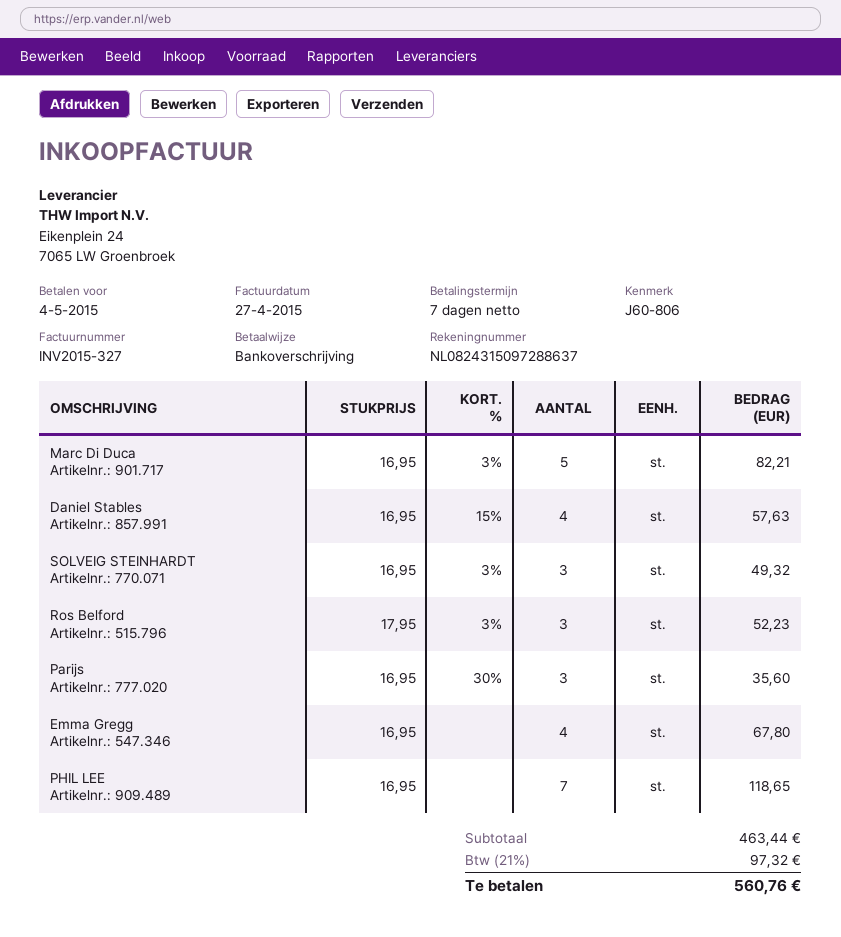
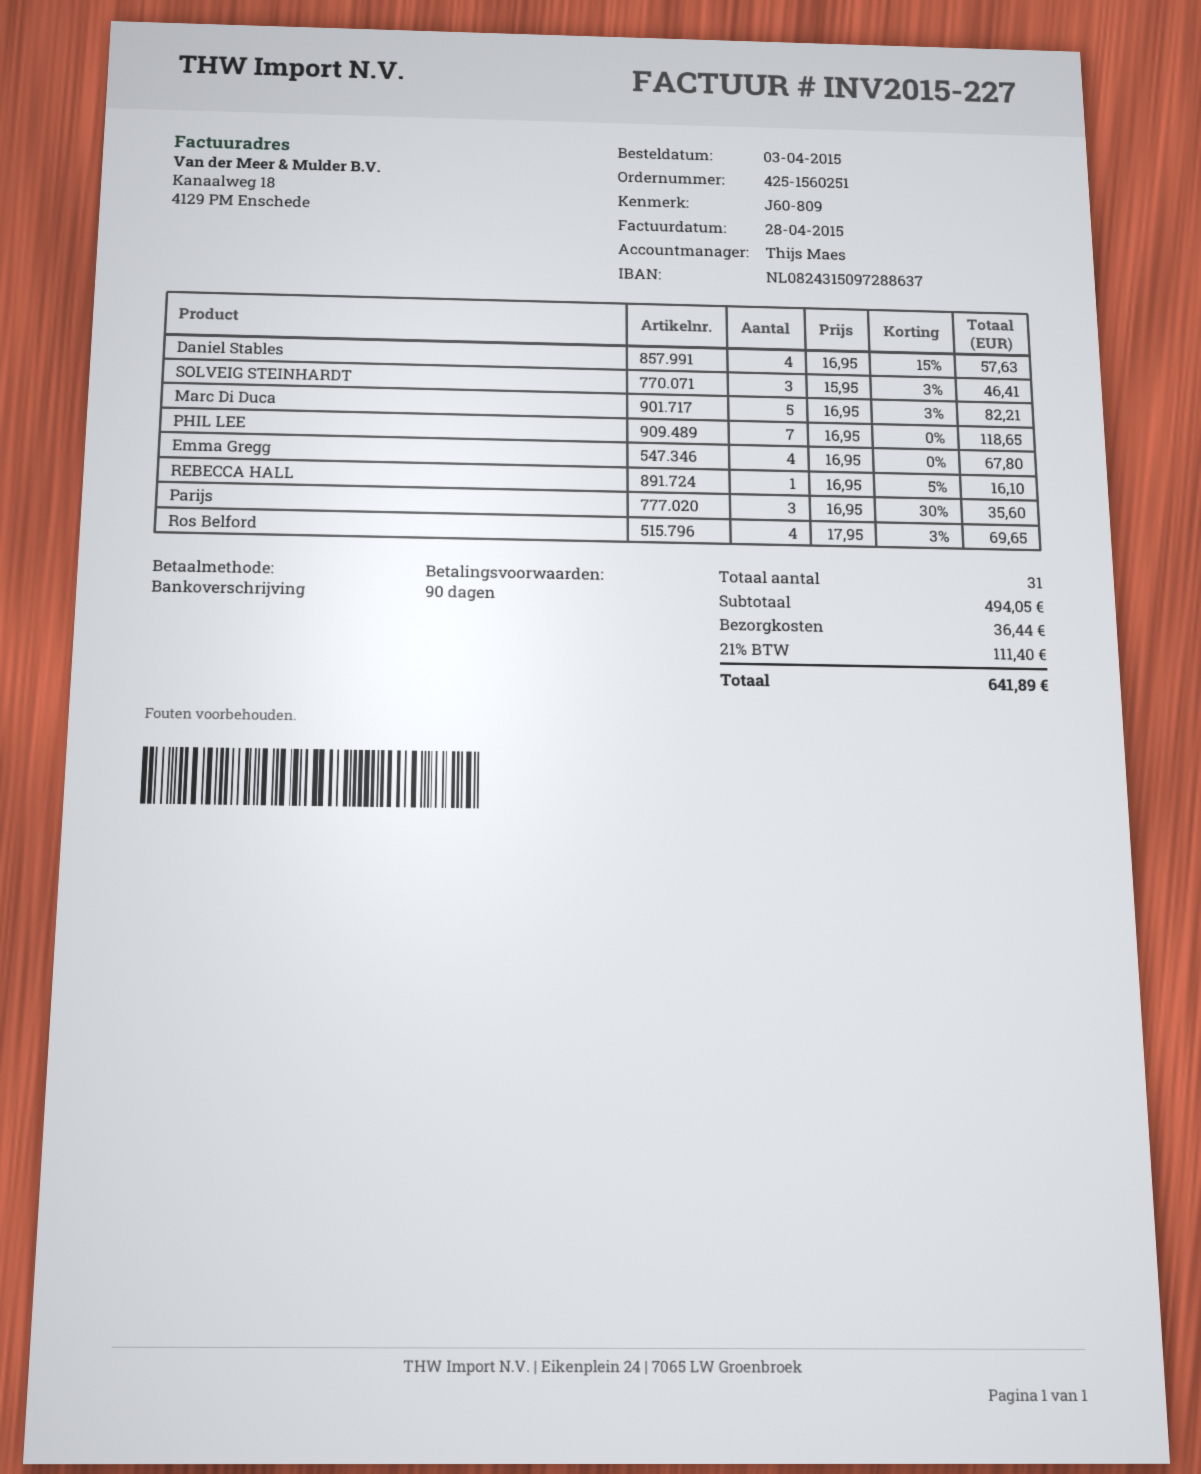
invoice number: INV2015-327 -> INV2015-227
invoice date: 2015-04-27 -> 2015-04-28
payment terms: 7 days -> 90 days
reference: J60-806 -> J60-809
SOLVEIG STEINHARDT: 3 x 16.95 - 3% = 49.32 -> 3 x 15.95 - 3% = 46.41
Ros Belford: 3 x 17.95 - 3% = 52.23 -> 4 x 17.95 - 3% = 69.65
REBECCA HALL: none -> 1 x 16.95 - 5% = 16.10
subtotal: 463.44 -> 494.05
shipping: none -> 36.44
tax: 21% = 97.32 -> 21% = 111.40
total: 560.76 -> 641.89

